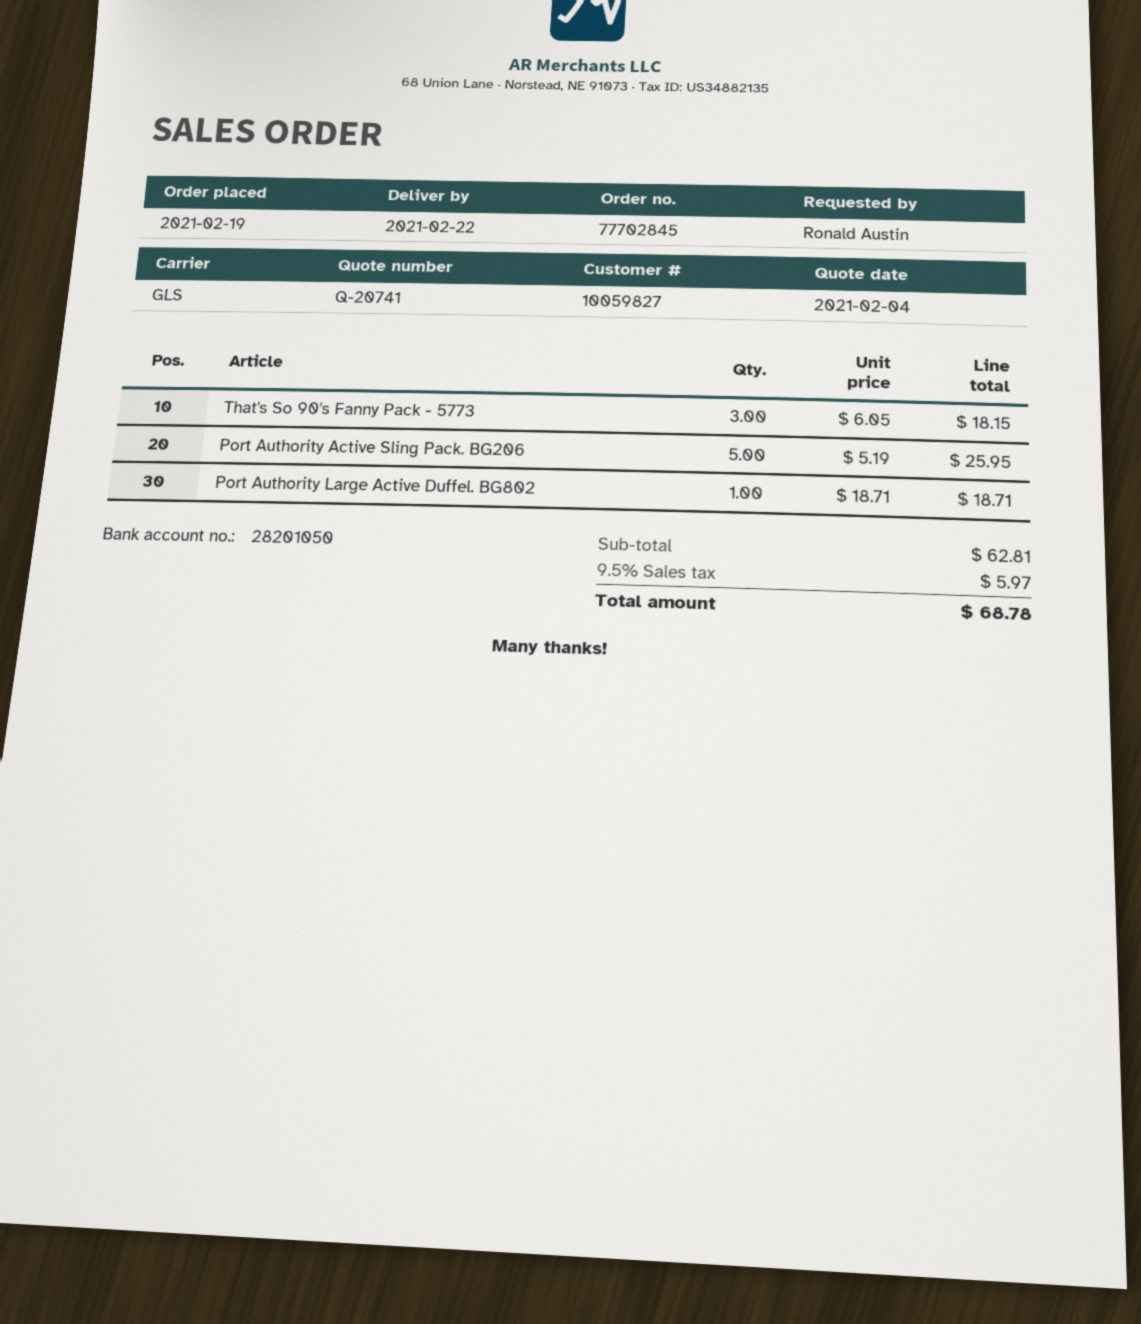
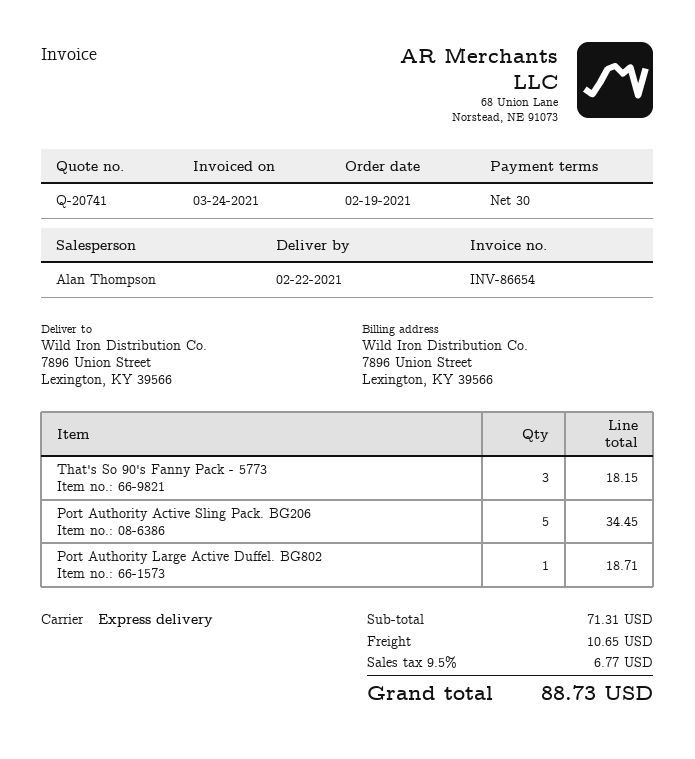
shipping method: GLS -> express
Port Authority Active Sling Pack. BG206: 5 for 25.95 -> 5 for 34.45
subtotal: 62.81 -> 71.31
shipping: none -> 10.65
tax: 9.5% = 5.97 -> 9.5% = 6.77
total: 68.78 -> 88.73

